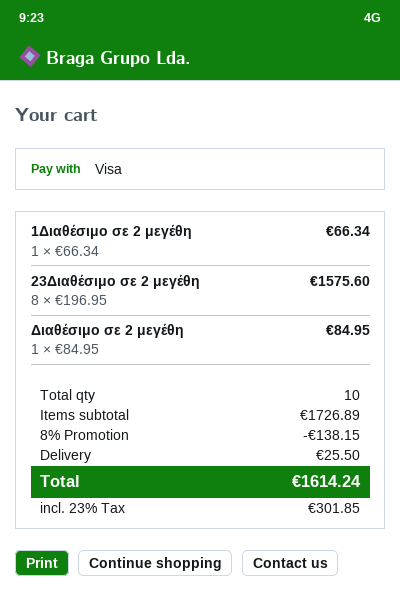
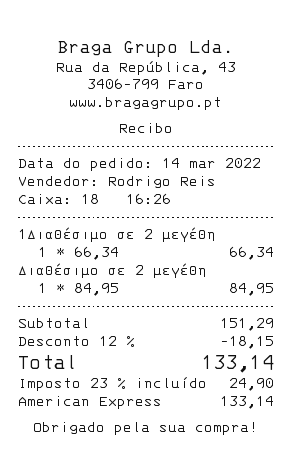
payment method: Visa -> American Express
23Διαθέσιμο σε 2 μεγέθη: 8 x 196.95 = 1575.60 -> none
subtotal: 1726.89 -> 151.29
discount: 8% = 138.15 -> 12% = 18.15
shipping: 25.50 -> none
tax: 23% = 301.85 -> 23% = 24.90
total: 1614.24 -> 133.14

